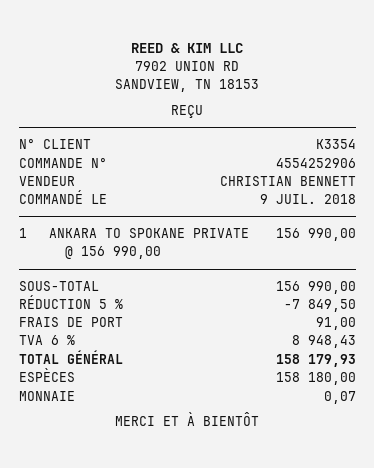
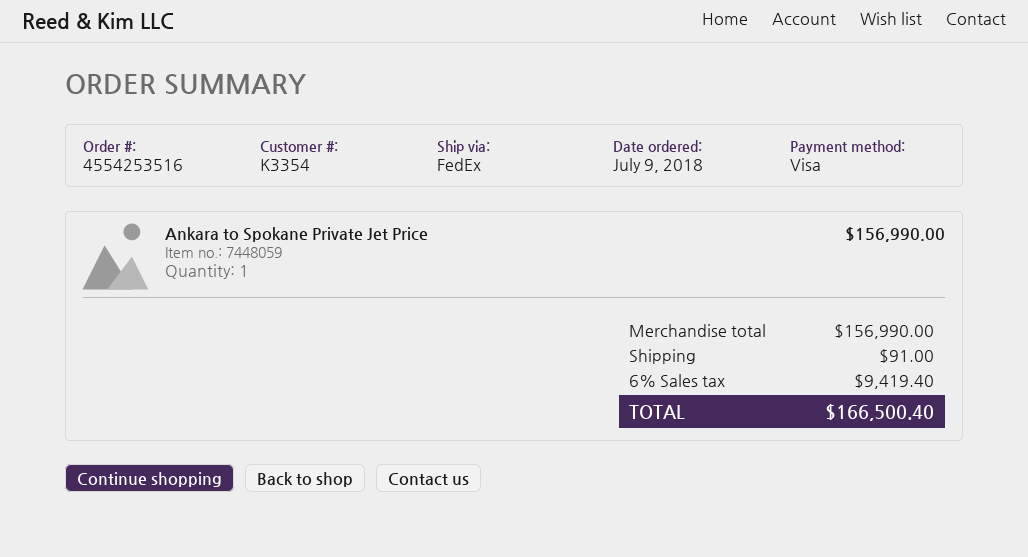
order number: 4554252906 -> 4554253516
payment method: cash -> Visa
discount: 5% = 7849.50 -> none
tax: 6% = 8948.43 -> 6% = 9419.40
total: 158179.93 -> 166500.40

